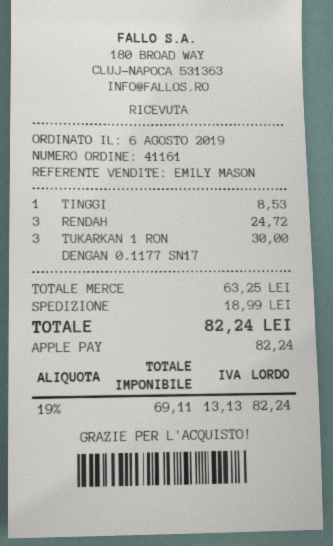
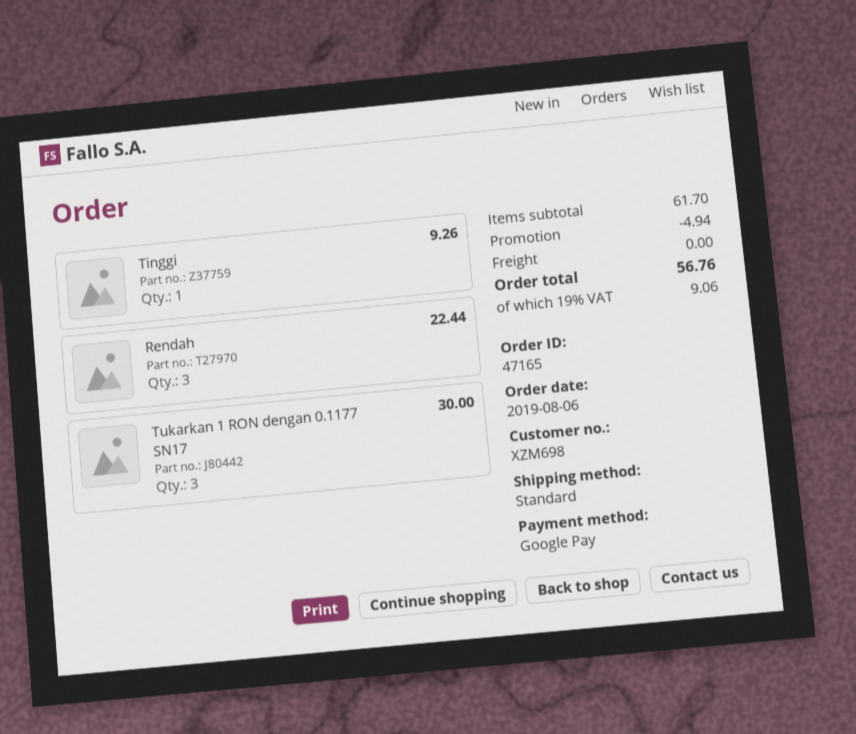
order number: 41161 -> 47165
payment method: Apple Pay -> Google Pay
TINGGI: 1 for 8.53 -> 1 for 9.26
RENDAH: 3 for 24.72 -> 3 for 22.44
subtotal: 63.25 -> 61.70
discount: none -> 4.94
shipping: 18.99 -> 0.00
tax: 19% = 13.13 -> 19% = 9.06
total: 82.24 -> 56.76

